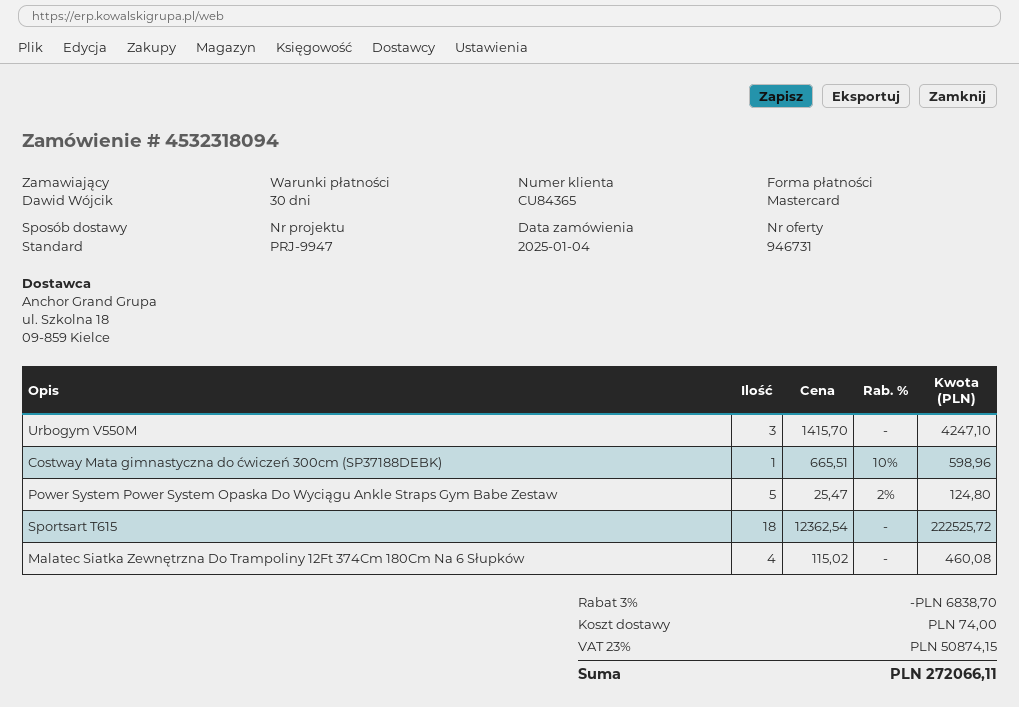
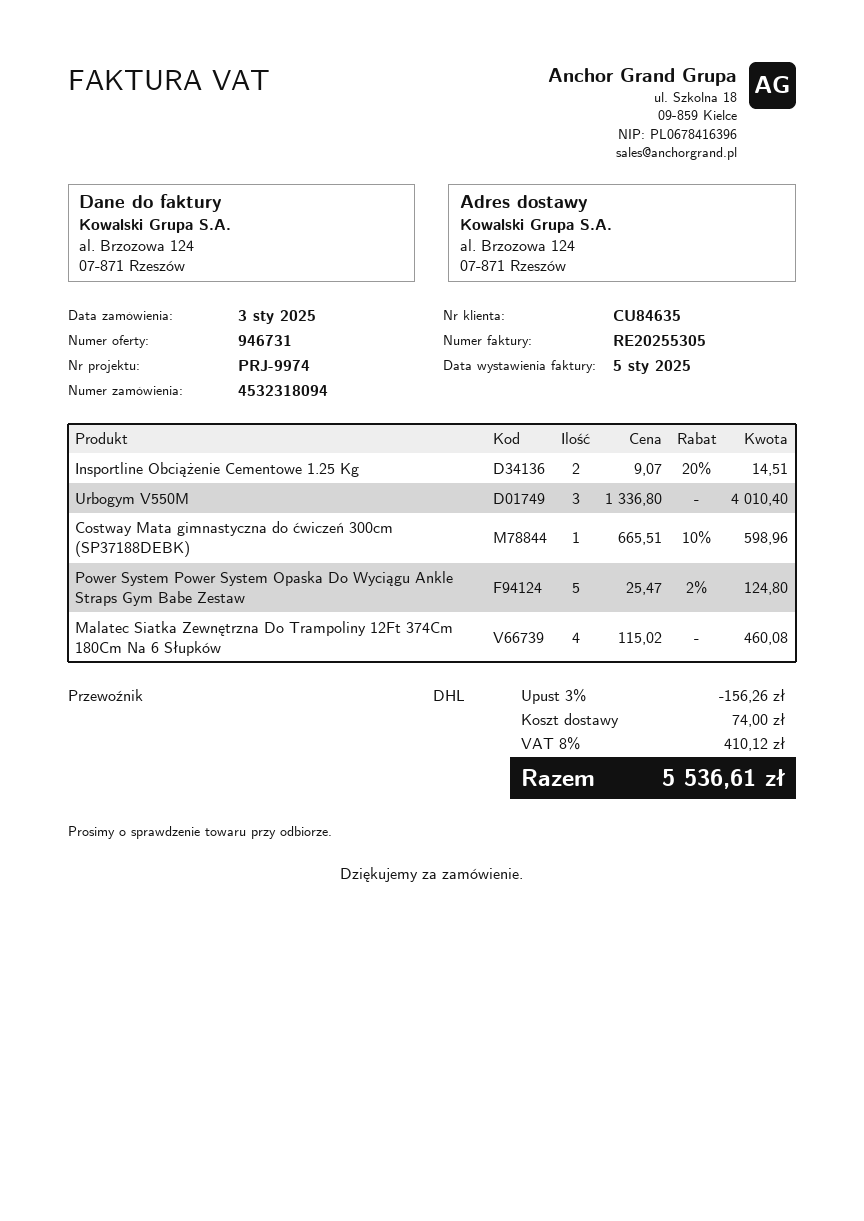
order date: 2025-01-04 -> 2025-01-03
customer number: CU84365 -> CU84635
reference: PRJ-9947 -> PRJ-9974
shipping method: standard -> DHL
Urbogym V550M: 3 x 1415.70 = 4247.10 -> 3 x 1336.80 = 4010.40
Sportsart T615: 18 x 12362.54 = 222525.72 -> none
Insportline Obciążenie Cementowe 1.25 Kg: none -> 2 x 9.07 - 20% = 14.51
discount: 3% = 6838.70 -> 3% = 156.26
tax: 23% = 50874.15 -> 8% = 410.12
total: 272066.11 -> 5536.61

